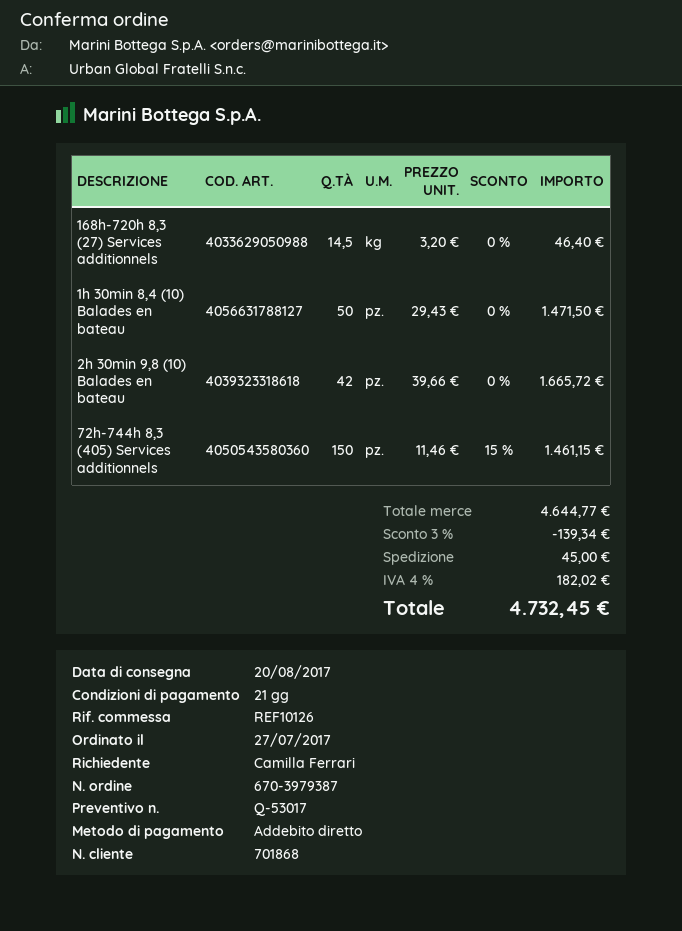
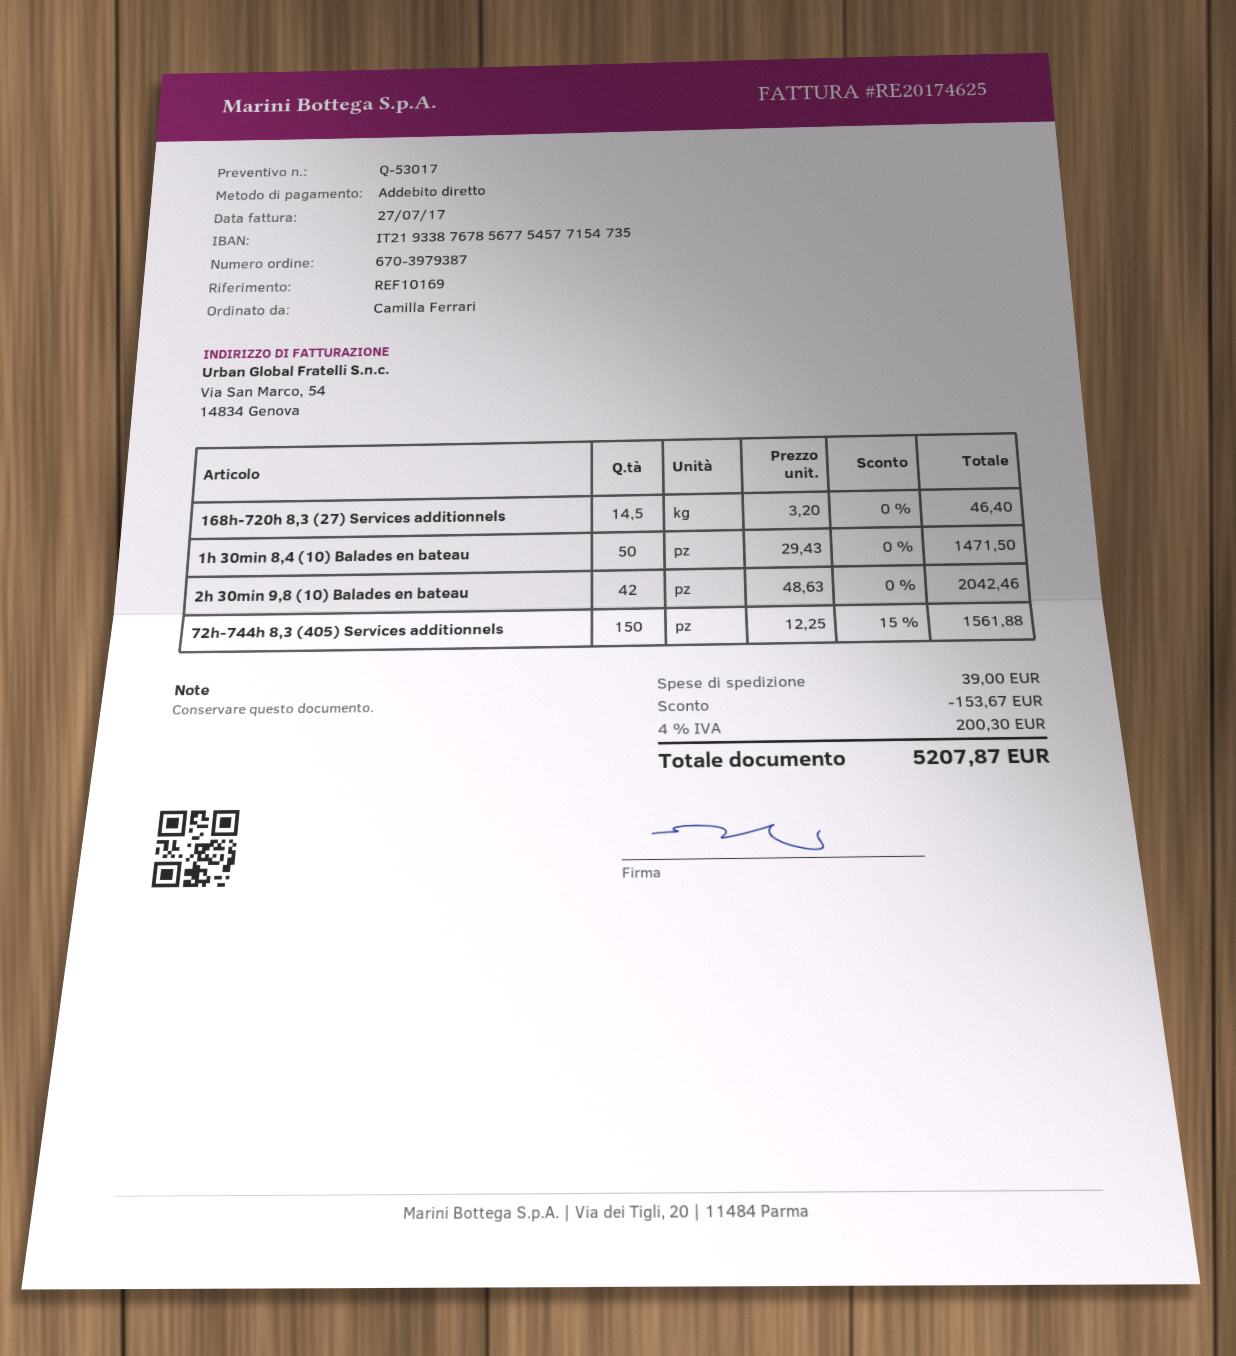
reference: REF10126 -> REF10169
2h 30min 9,8 (10) Balades en bateau: 42 x 39.66 = 1665.72 -> 42 x 48.63 = 2042.46
72h-744h 8,3 (405) Services additionnels: 150 x 11.46 - 15% = 1461.15 -> 150 x 12.25 - 15% = 1561.88
discount: 139.34 -> 153.67
shipping: 45.00 -> 39.00
tax: 4% = 182.02 -> 4% = 200.30
total: 4732.45 -> 5207.87

